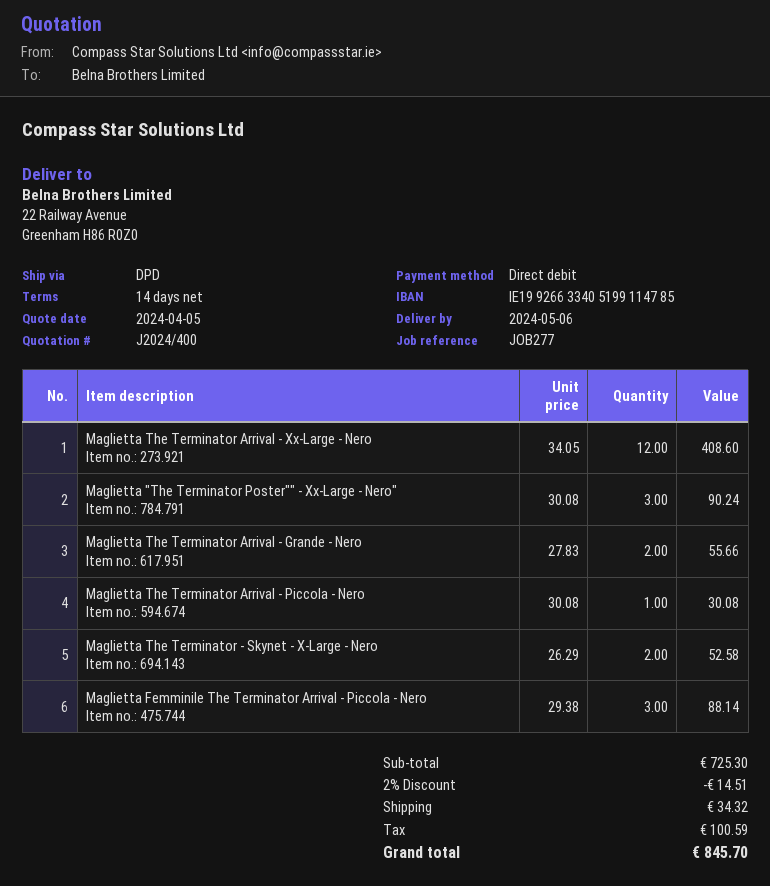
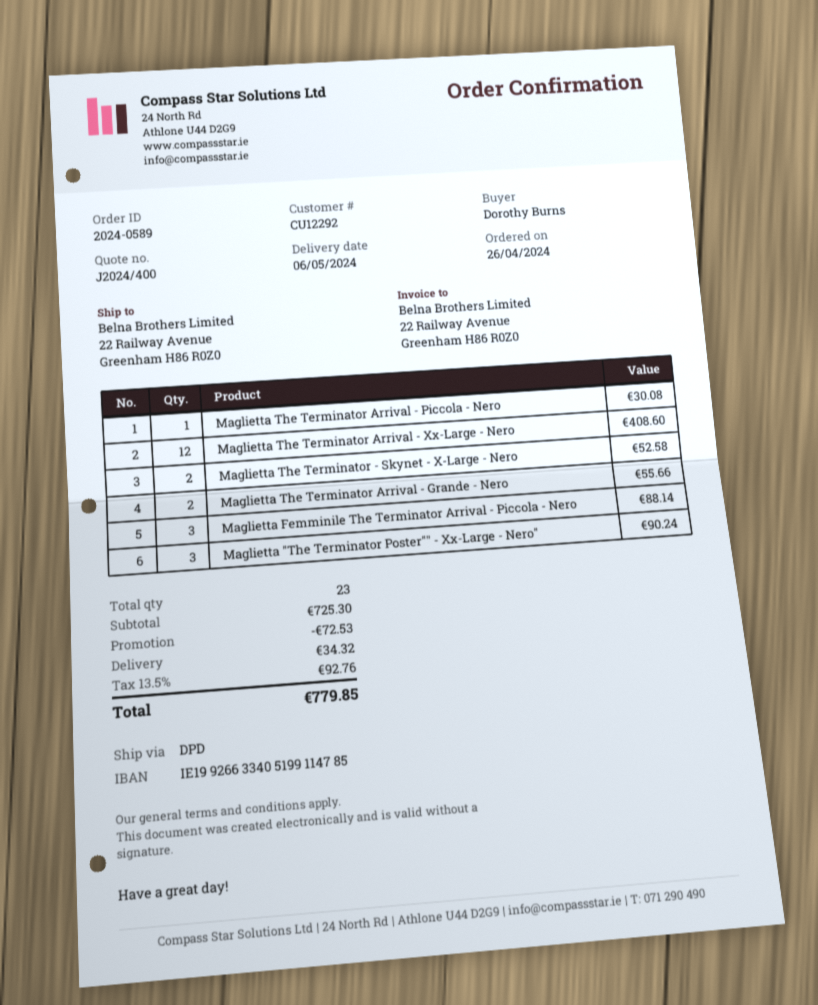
discount: 14.51 -> 72.53
tax: 100.59 -> 92.76
total: 845.70 -> 779.85

